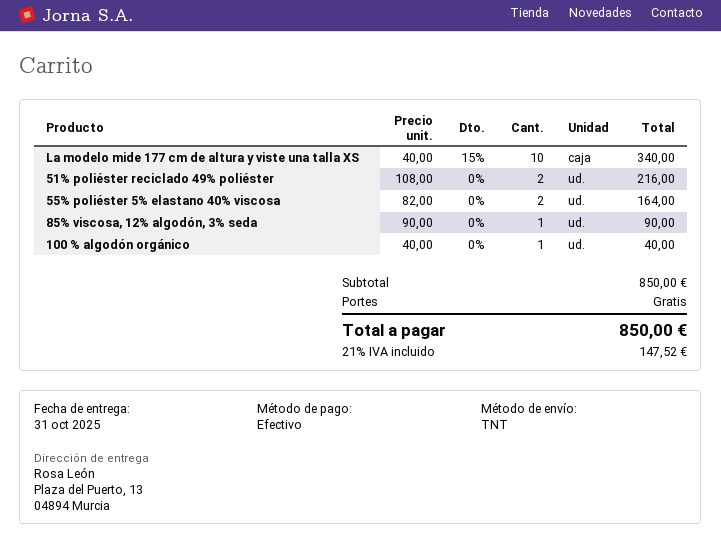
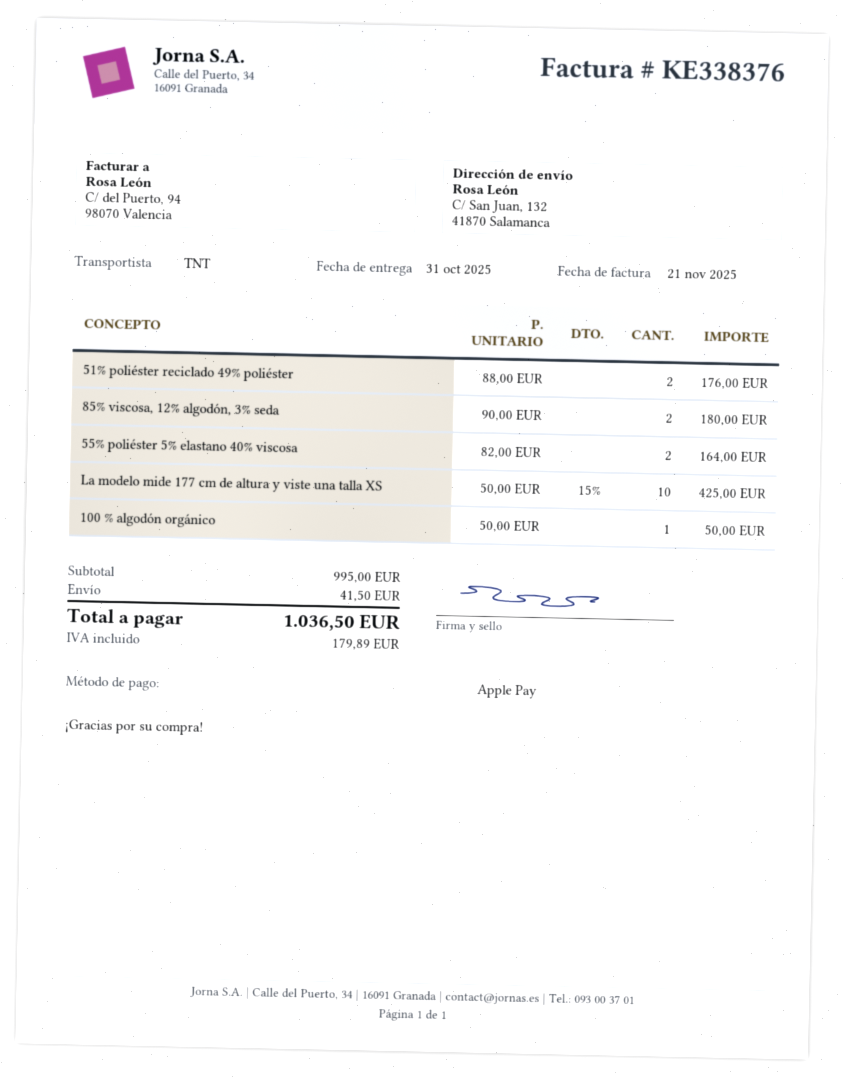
payment method: cash -> Apple Pay
ship to: Plaza del Puerto, 13, 04894 Murcia -> C/ San Juan, 132, 41870 Salamanca
La modelo mide 177 cm de altura y viste una talla XS: 10 x 40.00 - 15% = 340.00 -> 10 x 50.00 - 15% = 425.00
51% poliéster reciclado 49% poliéster: 2 x 108.00 = 216.00 -> 2 x 88.00 = 176.00
85% viscosa, 12% algodón, 3% seda: 1 x 90.00 = 90.00 -> 2 x 90.00 = 180.00
100 % algodón orgánico: 1 x 40.00 = 40.00 -> 1 x 50.00 = 50.00
subtotal: 850.00 -> 995.00
shipping: 0.00 -> 41.50
tax: 147.52 -> 179.89
total: 850.00 -> 1036.50

